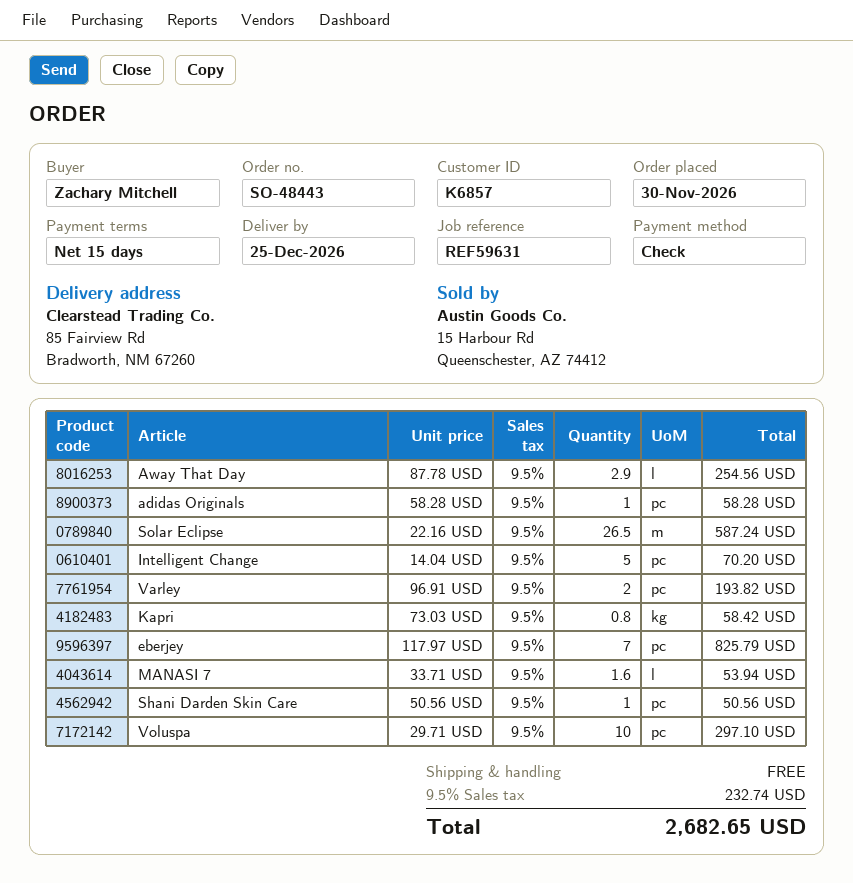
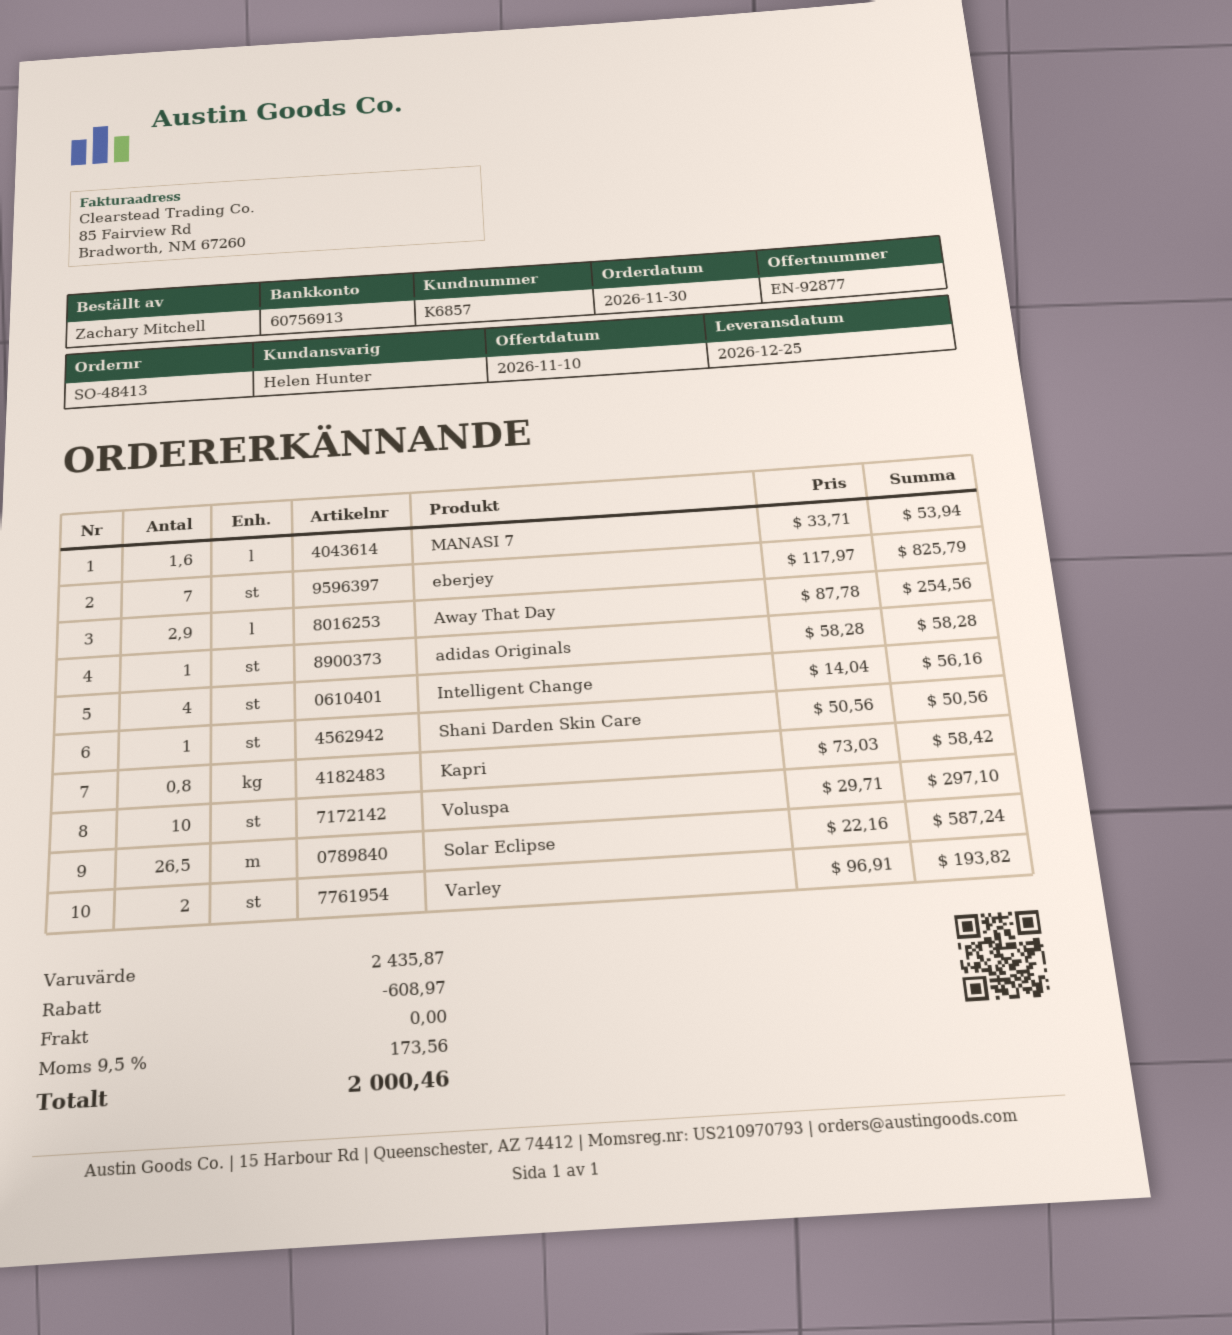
order number: SO-48443 -> SO-48413
Intelligent Change: 5 x 14.04 = 70.20 -> 4 x 14.04 = 56.16
discount: none -> 608.97
tax: 9.5% = 232.74 -> 9.5% = 173.56
total: 2682.65 -> 2000.46

